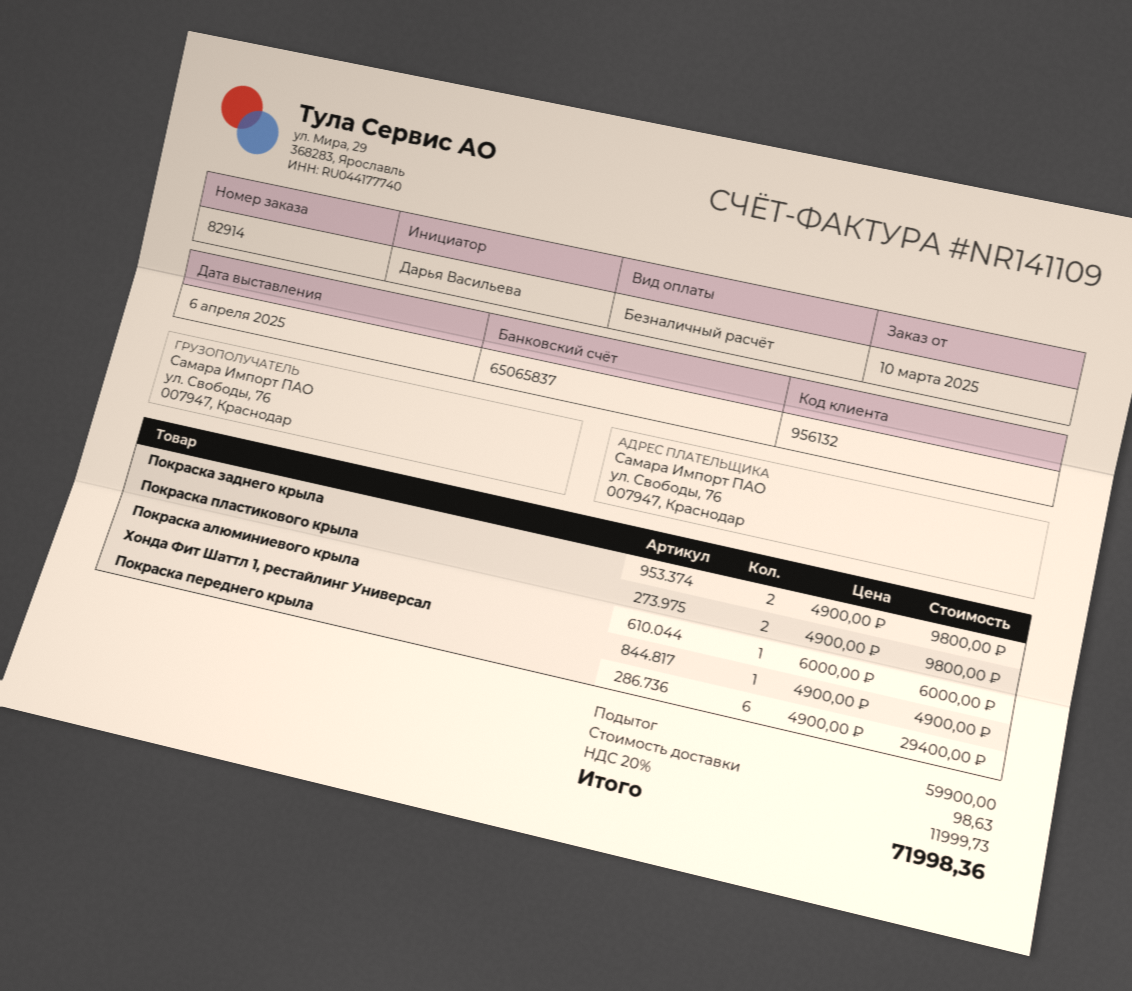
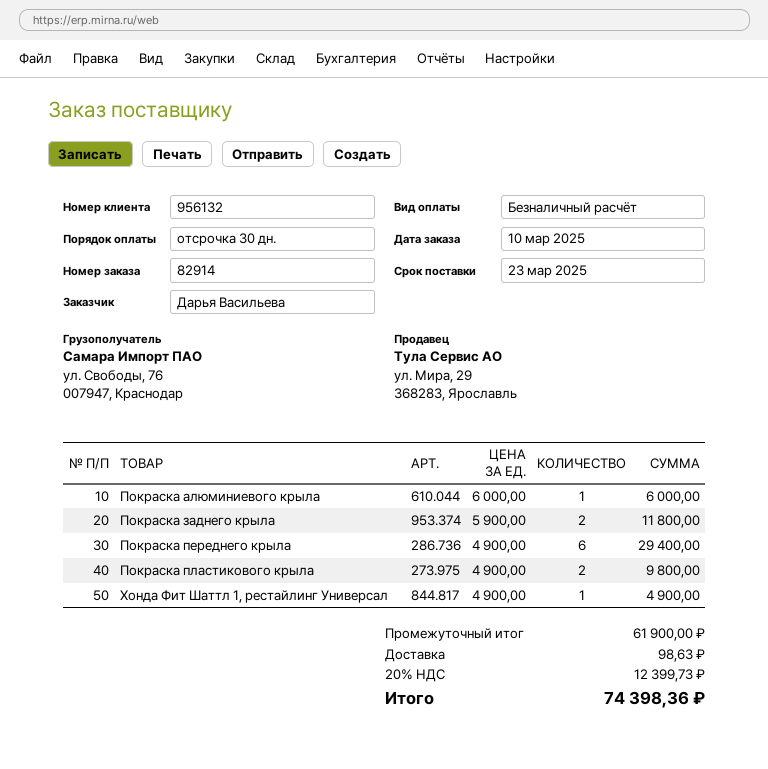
Покраска заднего крыла: 2 x 4900.00 = 9800.00 -> 2 x 5900.00 = 11800.00
subtotal: 59900.00 -> 61900.00
tax: 20% = 11999.73 -> 20% = 12399.73
total: 71998.36 -> 74398.36

